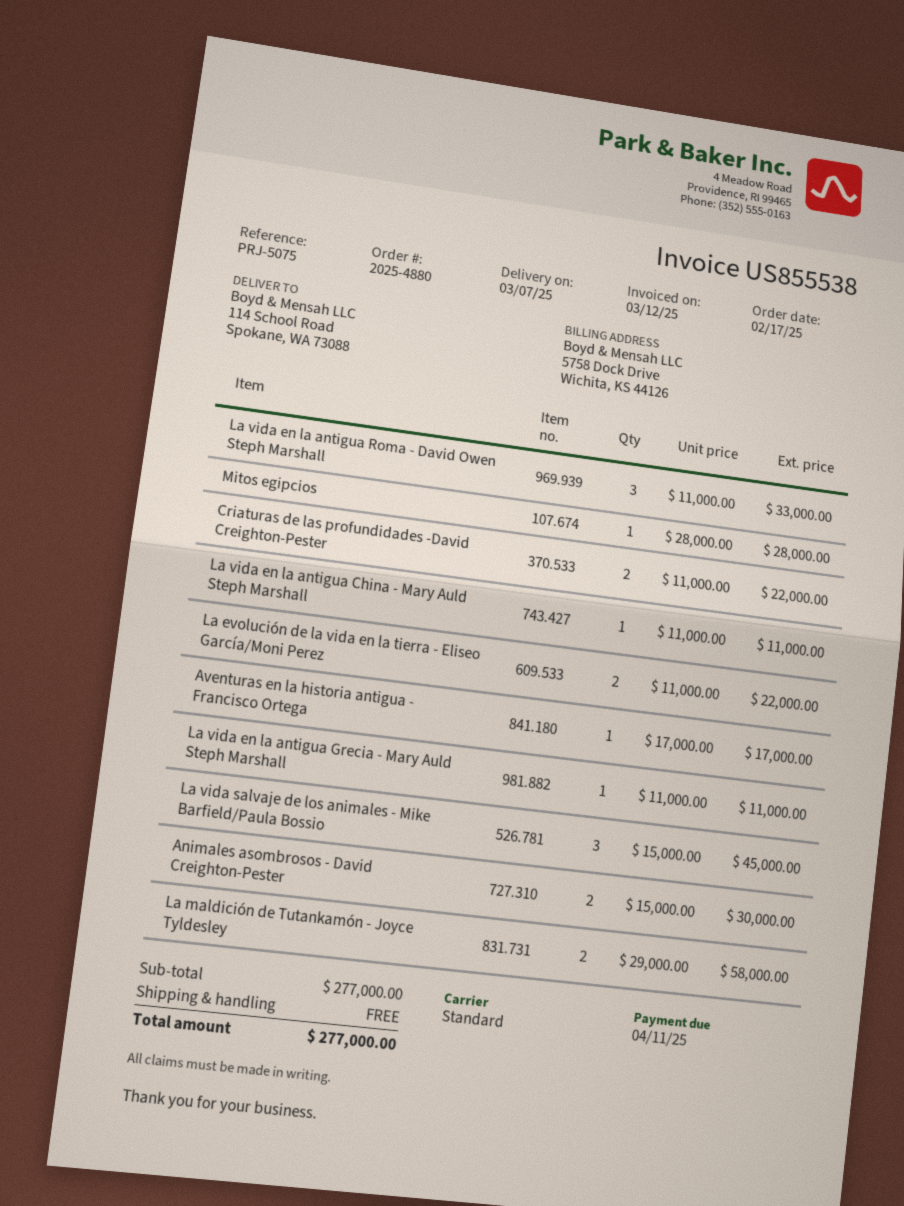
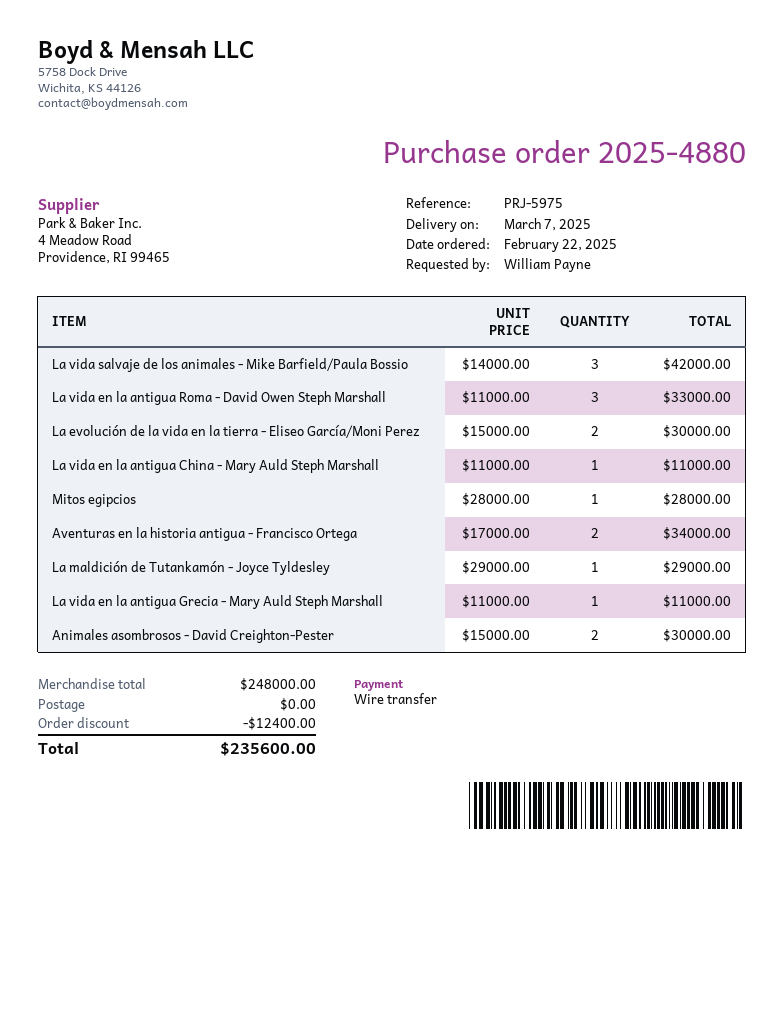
order date: 2025-02-17 -> 2025-02-22
reference: PRJ-5075 -> PRJ-5975
Criaturas de las profundidades -David Creighton-Pester: 2 x 11000.00 = 22000.00 -> none
La evolución de la vida en la tierra - Eliseo García/Moni Perez: 2 x 11000.00 = 22000.00 -> 2 x 15000.00 = 30000.00
Aventuras en la historia antigua - Francisco Ortega: 1 x 17000.00 = 17000.00 -> 2 x 17000.00 = 34000.00
La vida salvaje de los animales - Mike Barfield/Paula Bossio: 3 x 15000.00 = 45000.00 -> 3 x 14000.00 = 42000.00
La maldición de Tutankamón - Joyce Tyldesley: 2 x 29000.00 = 58000.00 -> 1 x 29000.00 = 29000.00
subtotal: 277000.00 -> 248000.00
discount: none -> 12400.00
total: 277000.00 -> 235600.00

